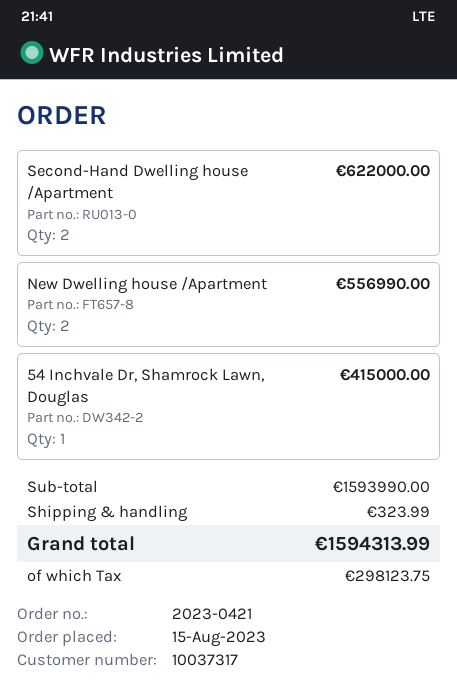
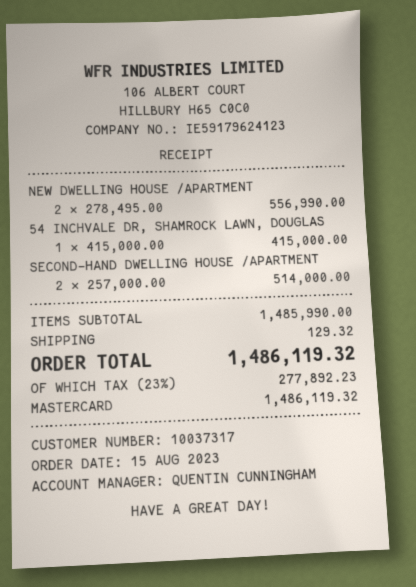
Second-Hand Dwelling house /Apartment: 2 for 622000.00 -> 2 for 514000.00
subtotal: 1593990.00 -> 1485990.00
shipping: 323.99 -> 129.32
tax: 298123.75 -> 277892.23
total: 1594313.99 -> 1486119.32

